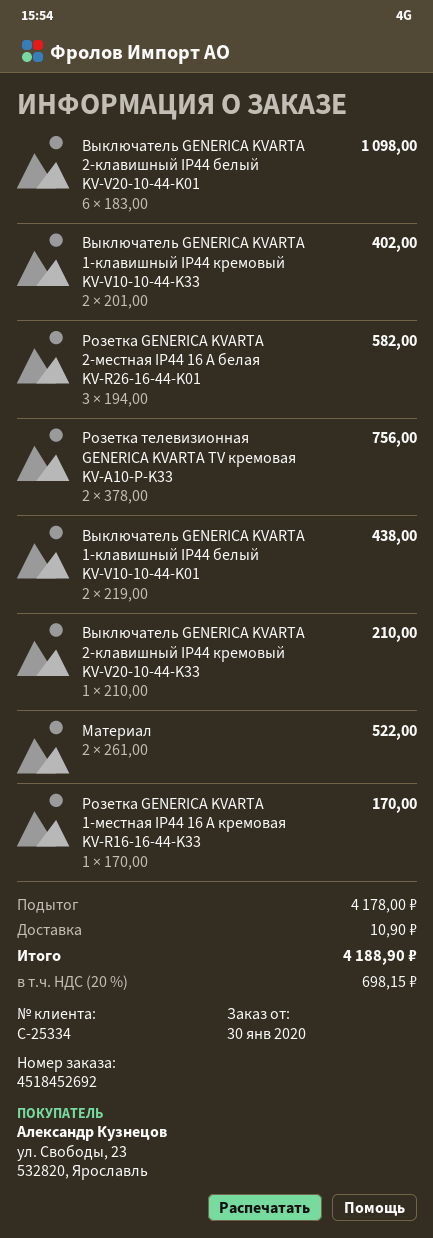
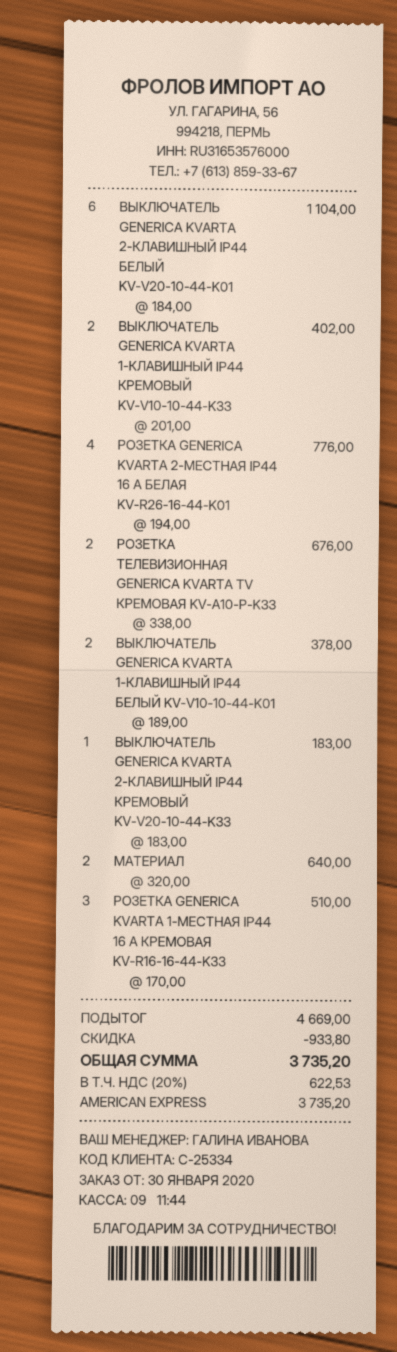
Выключатель GENERICA KVARTA 2-клавишный IP44 белый KV-V20-10-44-K01: 6 x 183.00 = 1098.00 -> 6 x 184.00 = 1104.00
Розетка GENERICA KVARTA 2-местная IP44 16 А белая KV-R26-16-44-K01: 3 x 194.00 = 582.00 -> 4 x 194.00 = 776.00
Розетка телевизионная GENERICA KVARTA TV кремовая KV-A10-P-K33: 2 x 378.00 = 756.00 -> 2 x 338.00 = 676.00
Выключатель GENERICA KVARTA 1-клавишный IP44 белый KV-V10-10-44-K01: 2 x 219.00 = 438.00 -> 2 x 189.00 = 378.00
Выключатель GENERICA KVARTA 2-клавишный IP44 кремовый KV-V20-10-44-K33: 1 x 210.00 = 210.00 -> 1 x 183.00 = 183.00
Материал: 2 x 261.00 = 522.00 -> 2 x 320.00 = 640.00
Розетка GENERICA KVARTA 1-местная IP44 16 А кремовая KV-R16-16-44-K33: 1 x 170.00 = 170.00 -> 3 x 170.00 = 510.00
subtotal: 4178.00 -> 4669.00
discount: none -> 933.80
shipping: 10.90 -> none
tax: 20% = 698.15 -> 20% = 622.53
total: 4188.90 -> 3735.20

